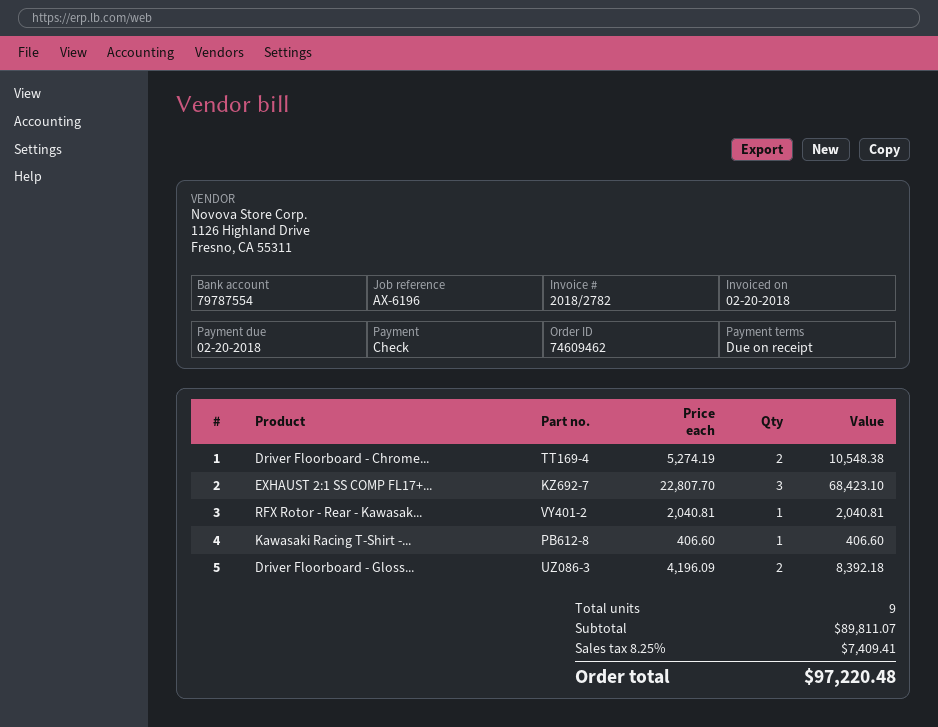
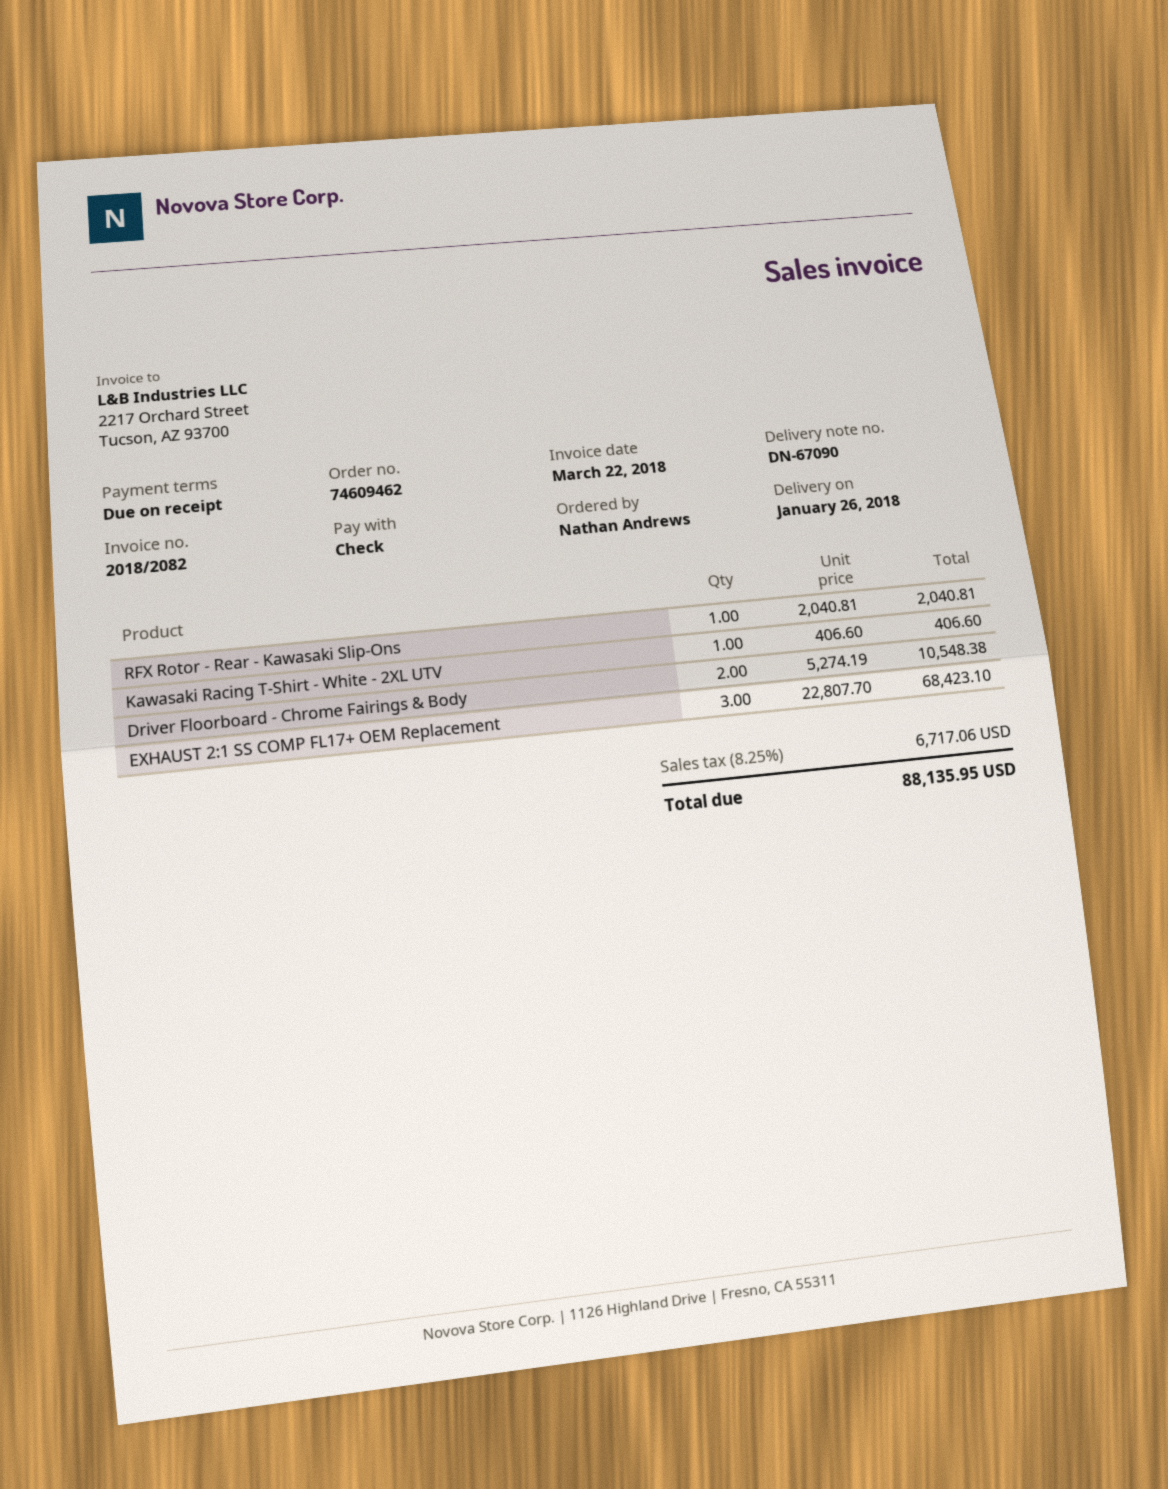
invoice number: 2018/2782 -> 2018/2082
invoice date: 2018-02-20 -> 2018-03-22
Driver Floorboard - Gloss...: 2 x 4196.09 = 8392.18 -> none
tax: 8.25% = 7409.41 -> 8.25% = 6717.06
total: 97220.48 -> 88135.95

